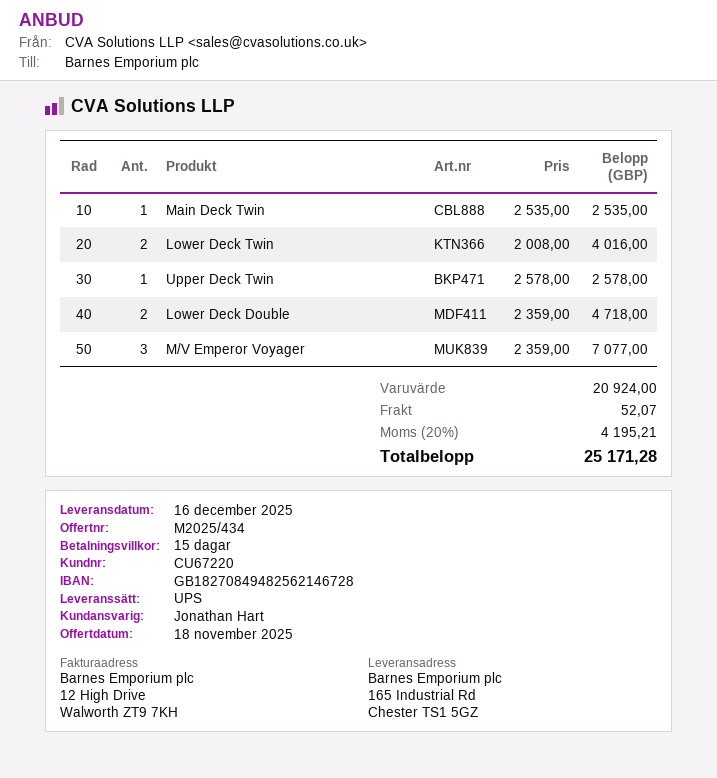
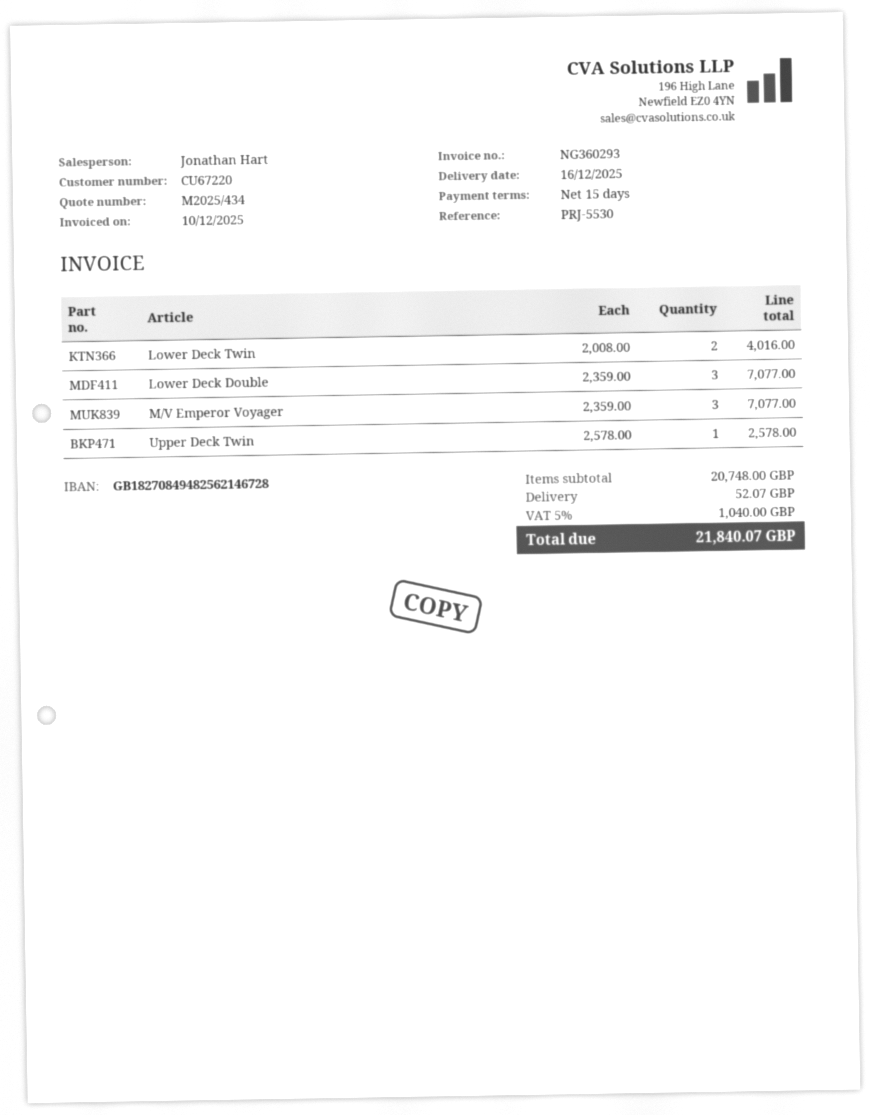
Main Deck Twin: 1 x 2535.00 = 2535.00 -> none
Lower Deck Double: 2 x 2359.00 = 4718.00 -> 3 x 2359.00 = 7077.00
subtotal: 20924.00 -> 20748.00
tax: 20% = 4195.21 -> 5% = 1040.00
total: 25171.28 -> 21840.07

